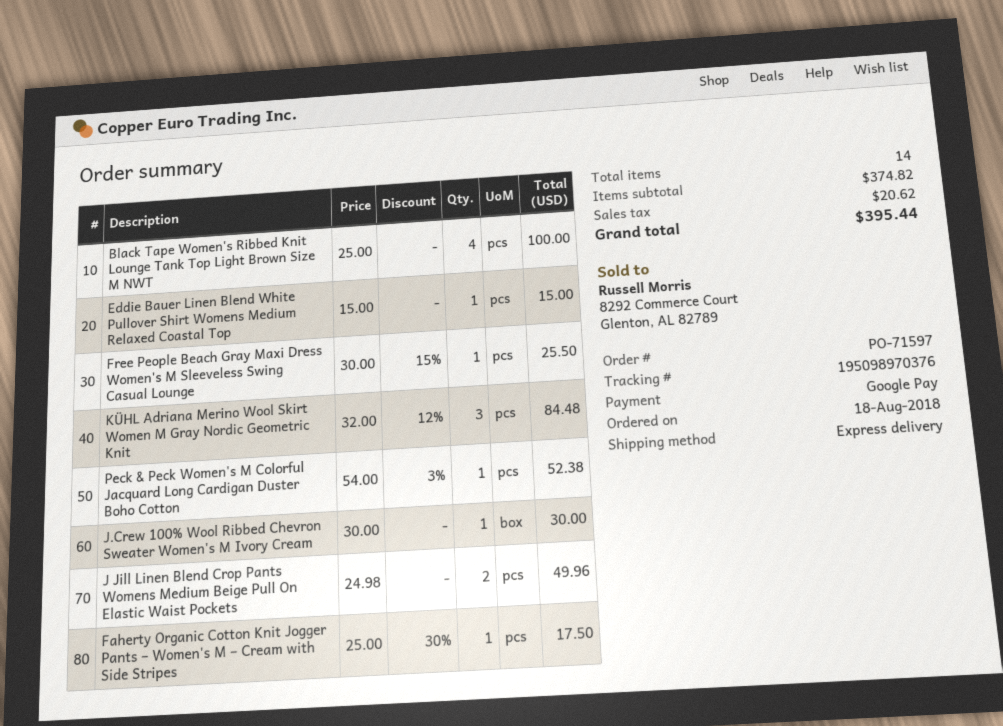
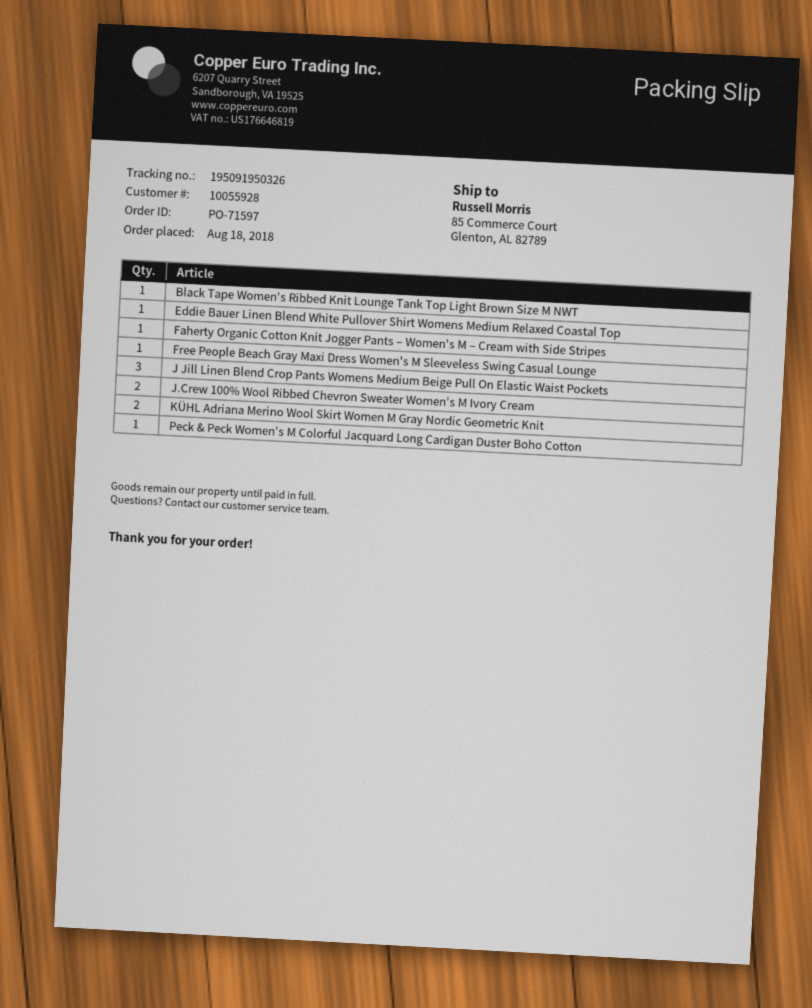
tracking number: 195098970376 -> 195091950326
Black Tape Women's Ribbed Knit Lounge Tank Top Light Brown Size M NWT: 4 -> 1
KÜHL Adriana Merino Wool Skirt Women M Gray Nordic Geometric Knit: 3 -> 2
J.Crew 100% Wool Ribbed Chevron Sweater Women's M Ivory Cream: 1 -> 2
J Jill Linen Blend Crop Pants Womens Medium Beige Pull On Elastic Waist Pockets: 2 -> 3

